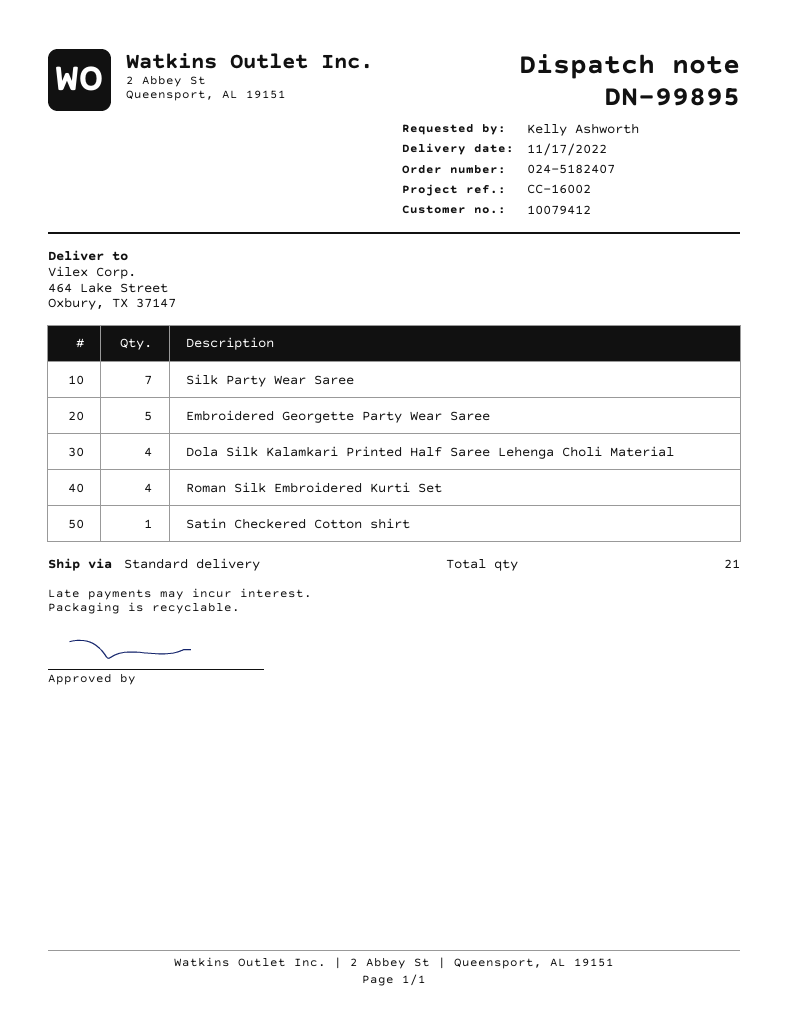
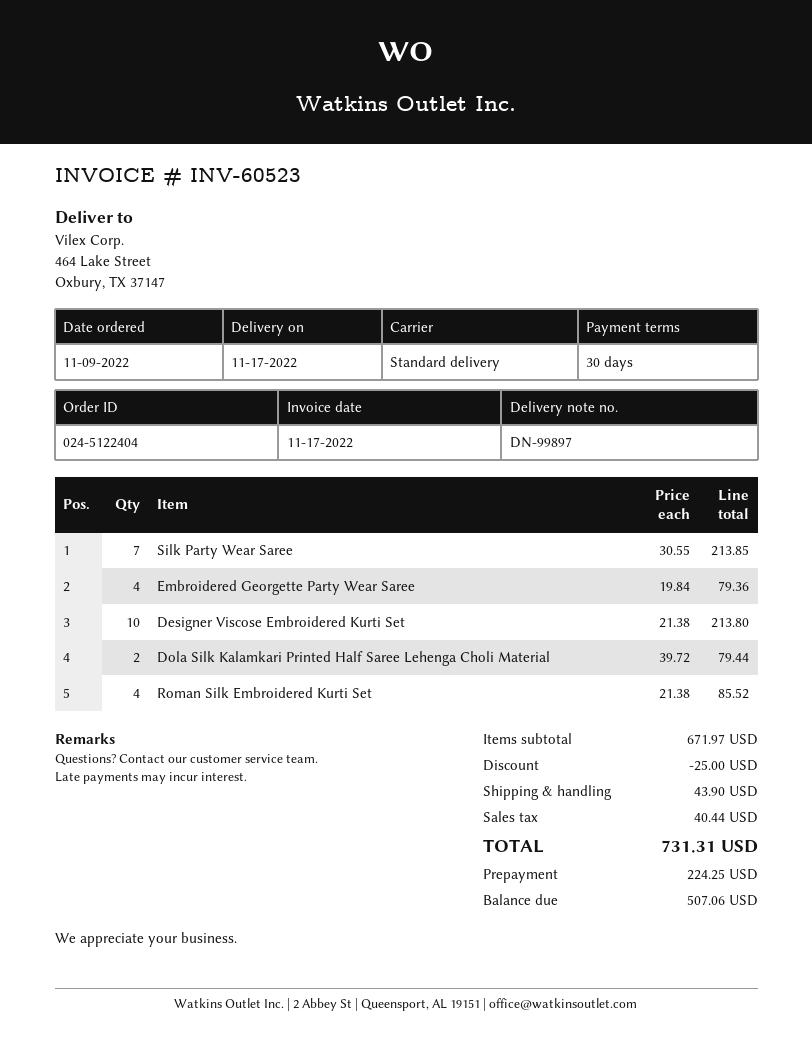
order number: 024-5182407 -> 024-5122404
delivery note number: DN-99895 -> DN-99897
Embroidered Georgette Party Wear Saree: 5 -> 4
Dola Silk Kalamkari Printed Half Saree Lehenga Choli Material: 4 -> 2
Satin Checkered Cotton shirt: 1 -> none
Designer Viscose Embroidered Kurti Set: none -> 10

